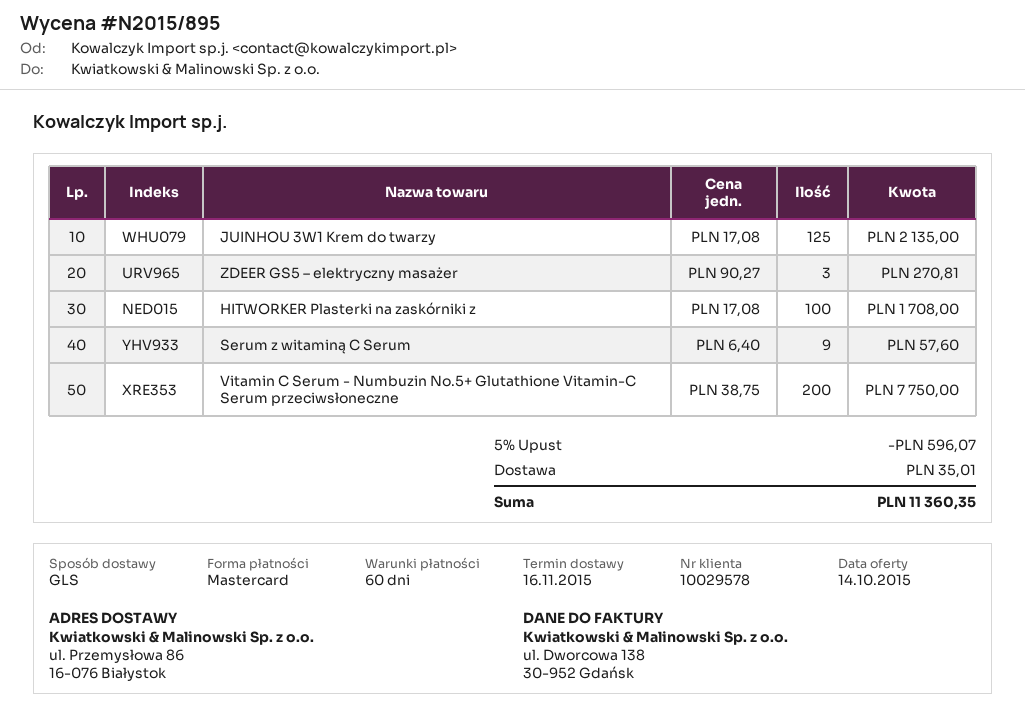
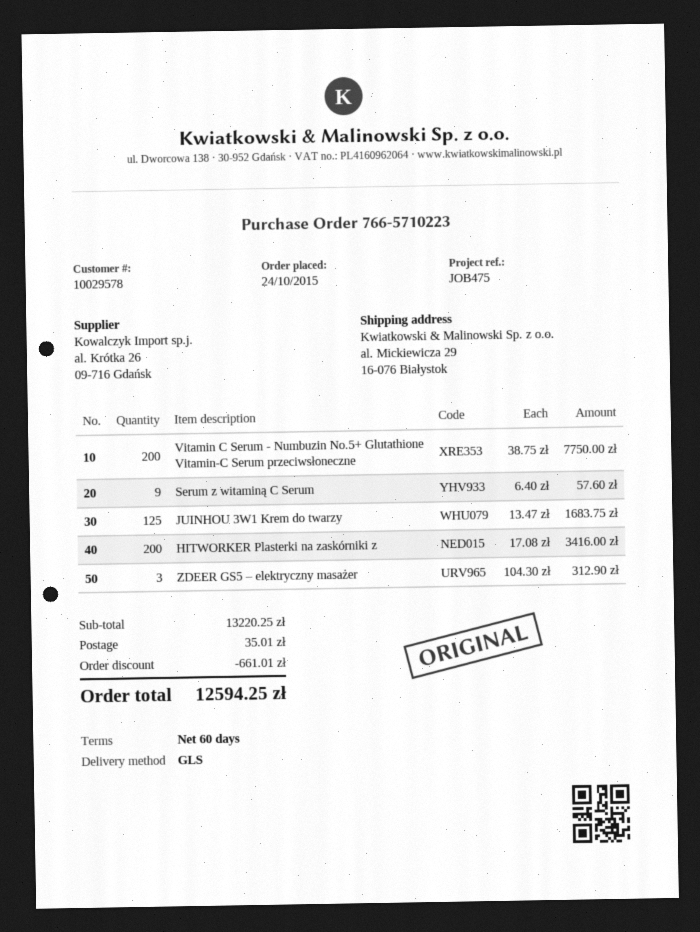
ship to: ul. Przemysłowa 86, 16-076 Białystok -> al. Mickiewicza 29, 16-076 Białystok
JUINHOU 3W1 Krem do twarzy: 125 x 17.08 = 2135.00 -> 125 x 13.47 = 1683.75
ZDEER GS5 – elektryczny masażer: 3 x 90.27 = 270.81 -> 3 x 104.30 = 312.90
HITWORKER Plasterki na zaskórniki z: 100 x 17.08 = 1708.00 -> 200 x 17.08 = 3416.00
discount: 596.07 -> 661.01
total: 11360.35 -> 12594.25

